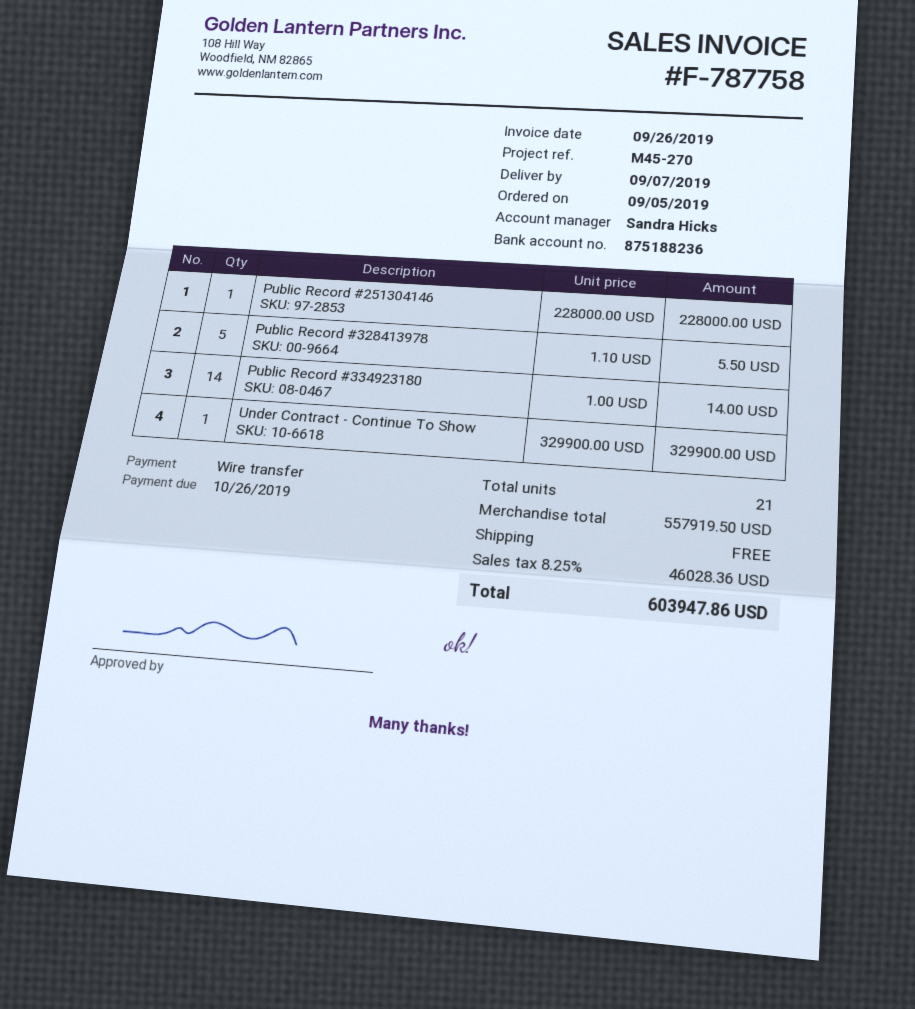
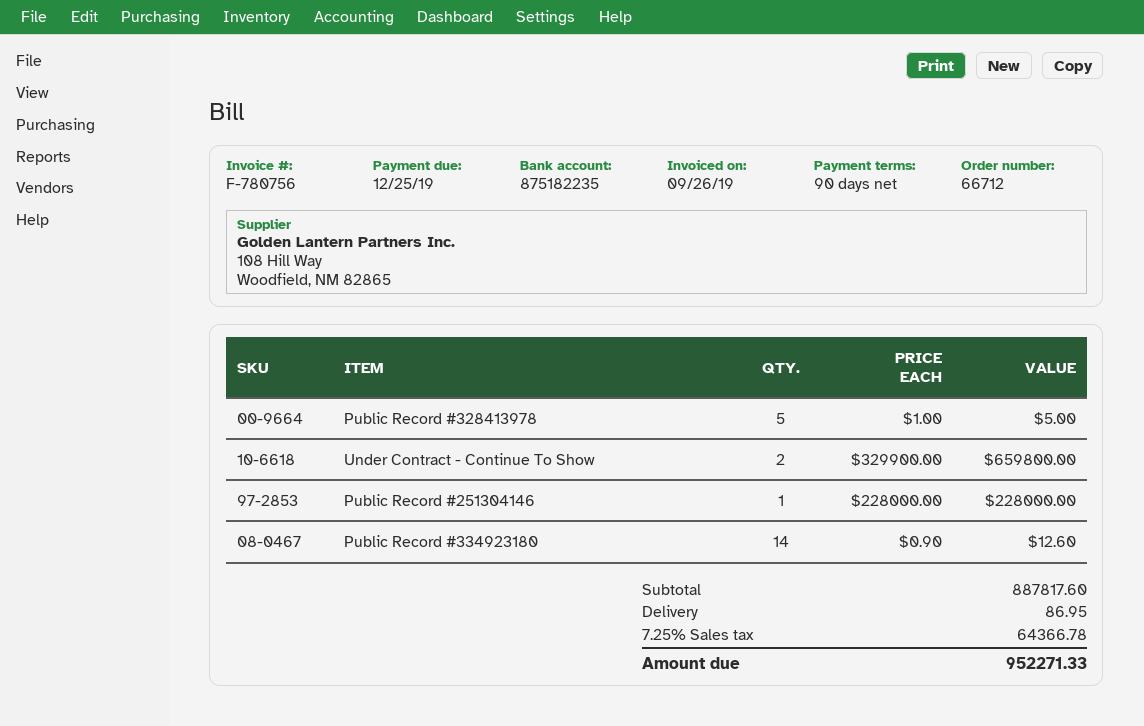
invoice number: F-787758 -> F-780756
due date: 2019-10-26 -> 2019-12-25
bank account: 875188236 -> 875182235
Public Record #328413978: 5 x 1.10 = 5.50 -> 5 x 1.00 = 5.00
Public Record #334923180: 14 x 1.00 = 14.00 -> 14 x 0.90 = 12.60
Under Contract - Continue To Show: 1 x 329900.00 = 329900.00 -> 2 x 329900.00 = 659800.00
subtotal: 557919.50 -> 887817.60
shipping: 0.00 -> 86.95
tax: 8.25% = 46028.36 -> 7.25% = 64366.78
total: 603947.86 -> 952271.33

